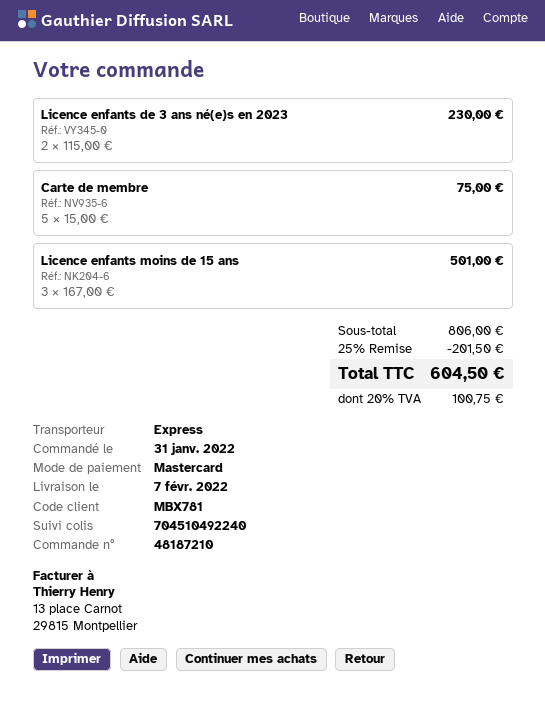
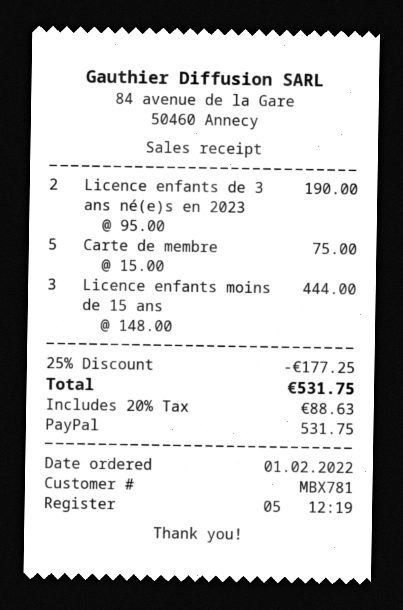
order date: 2022-01-31 -> 2022-02-01
payment method: Mastercard -> PayPal
Licence enfants de 3 ans né(e)s en 2023: 2 x 115.00 = 230.00 -> 2 x 95.00 = 190.00
Licence enfants moins de 15 ans: 3 x 167.00 = 501.00 -> 3 x 148.00 = 444.00
discount: 25% = 201.50 -> 25% = 177.25
tax: 20% = 100.75 -> 20% = 88.63
total: 604.50 -> 531.75

